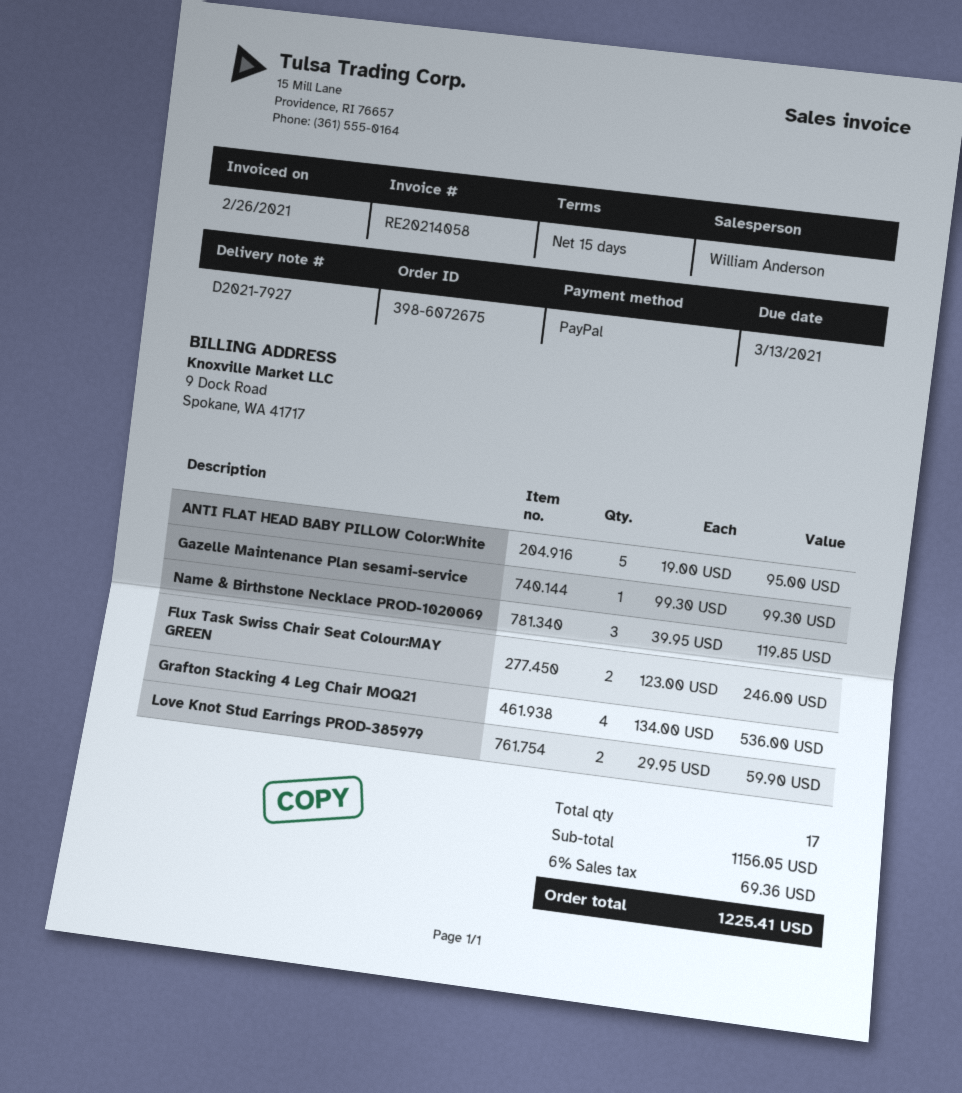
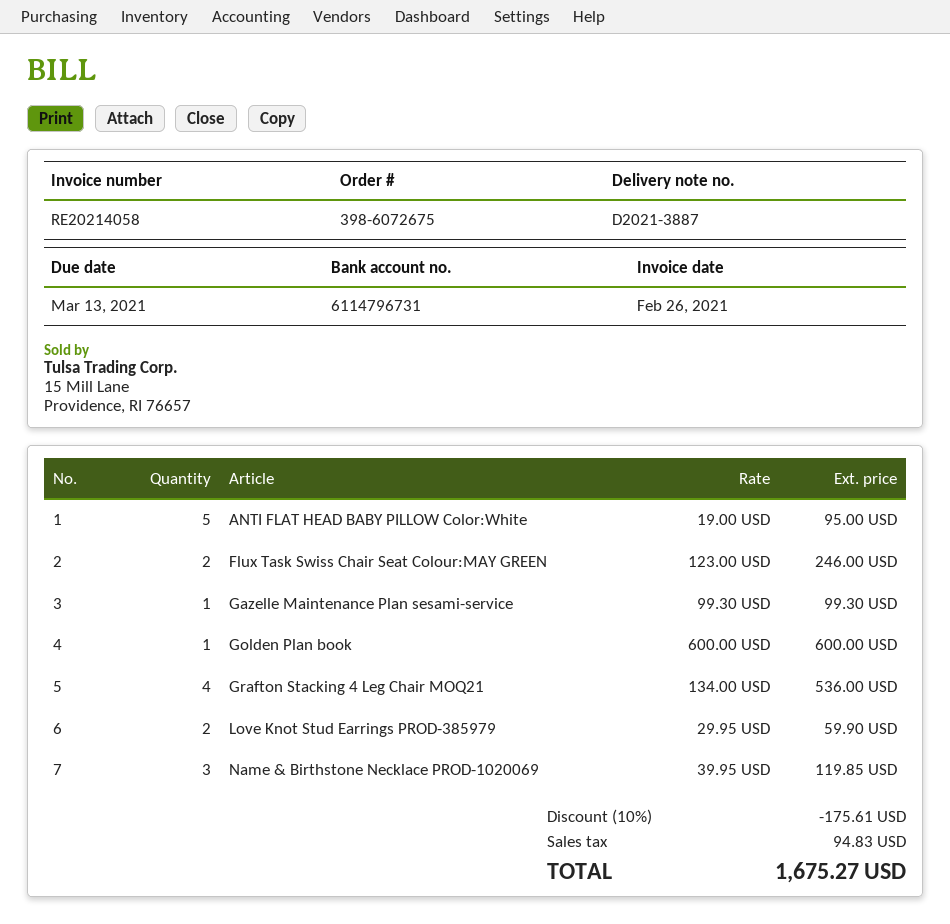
delivery note number: D2021-7927 -> D2021-3887
Golden Plan book: none -> 1 x 600.00 = 600.00
discount: none -> 10% = 175.61
tax: 69.36 -> 94.83
total: 1225.41 -> 1675.27

